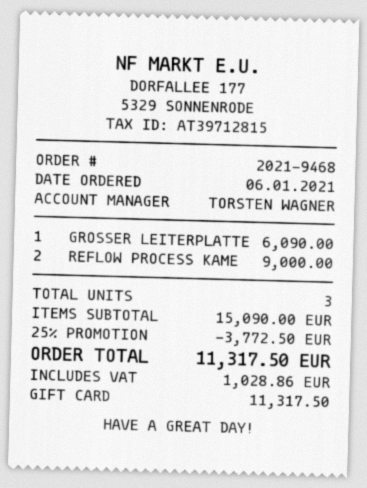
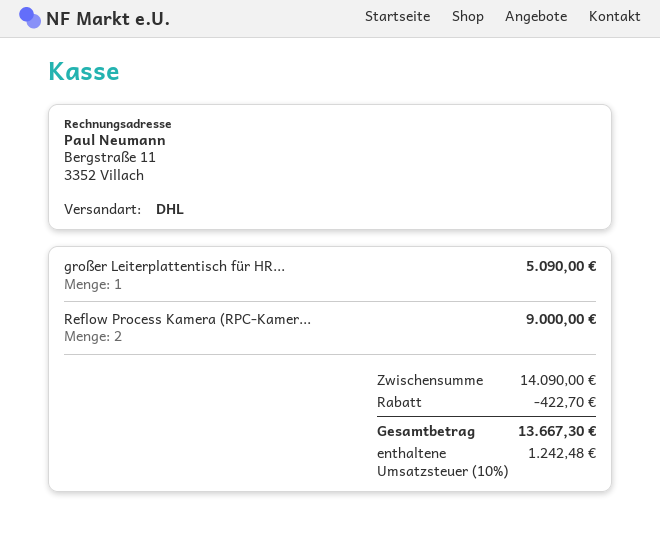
GROSSER LEITERPLATTE: 1 for 6090.00 -> 1 for 5090.00
subtotal: 15090.00 -> 14090.00
discount: 3772.50 -> 422.70
tax: 1028.86 -> 1242.48
total: 11317.50 -> 13667.30

